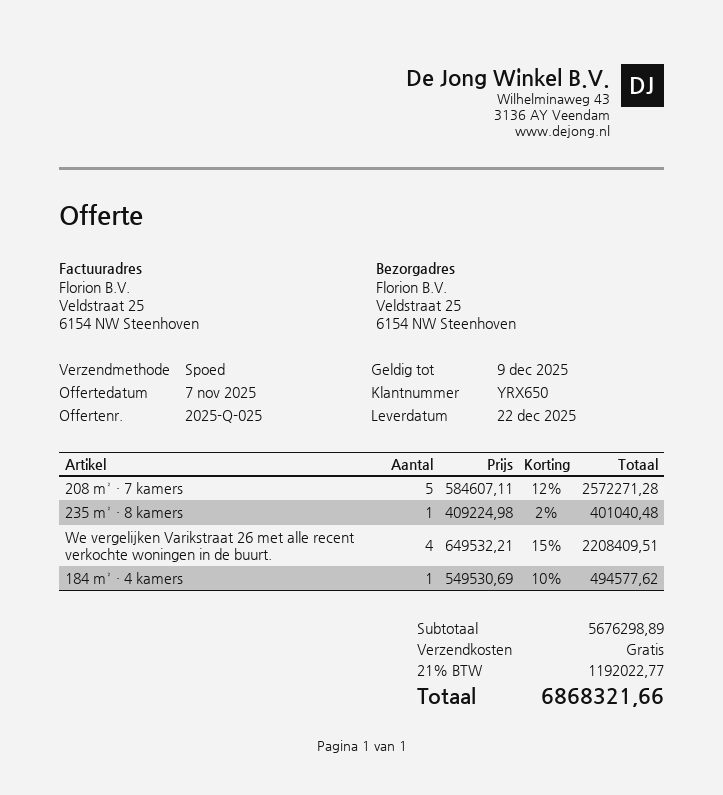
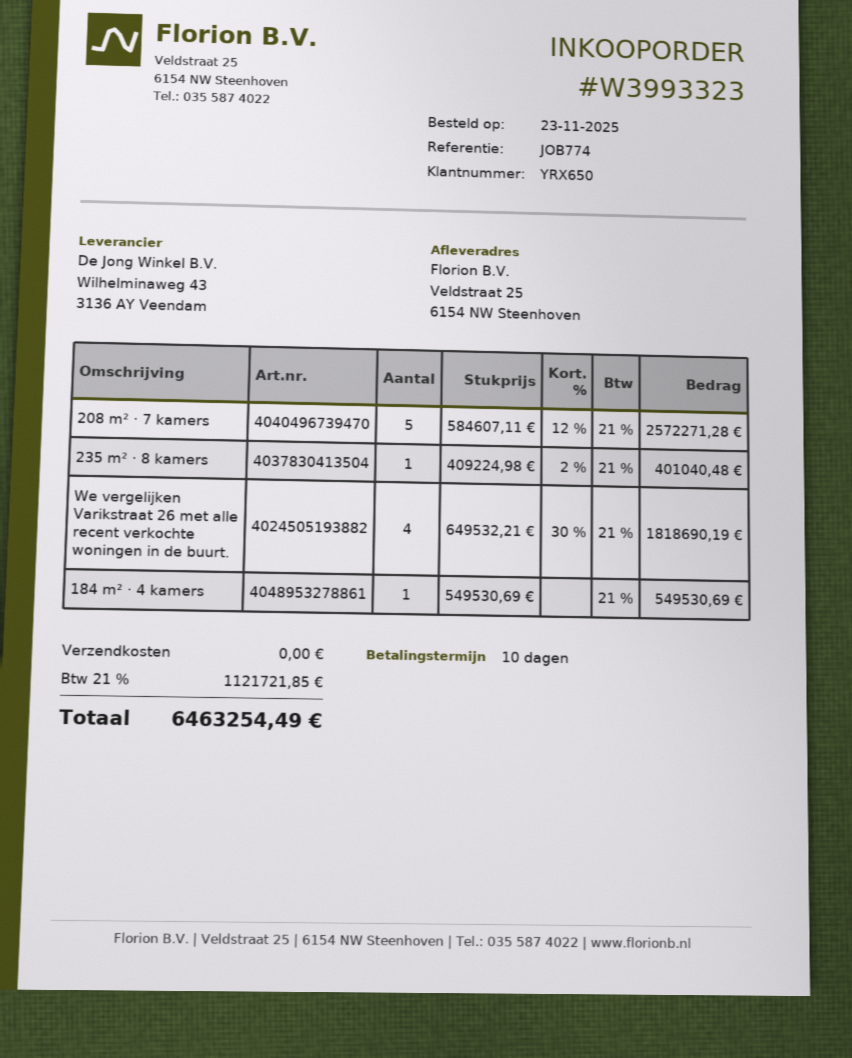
We vergelijken Varikstraat 26 met alle recent verkochte woningen in de buurt.: 4 x 649532.21 - 15% = 2208409.51 -> 4 x 649532.21 - 30% = 1818690.19
184 m² · 4 kamers: 1 x 549530.69 - 10% = 494577.62 -> 1 x 549530.69 = 549530.69
tax: 21% = 1192022.77 -> 21% = 1121721.85
total: 6868321.66 -> 6463254.49

